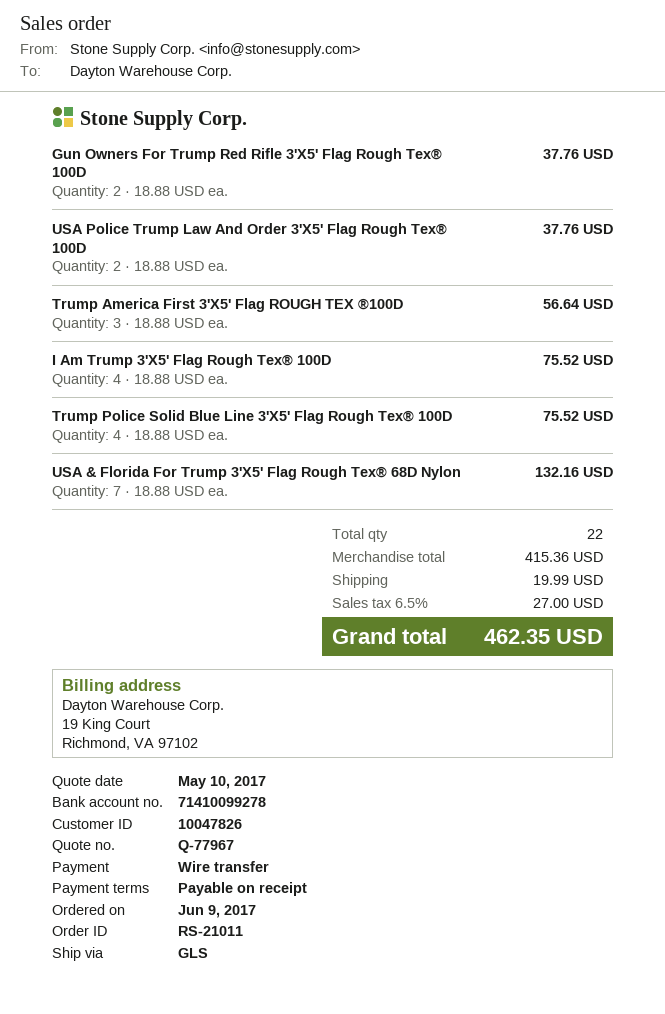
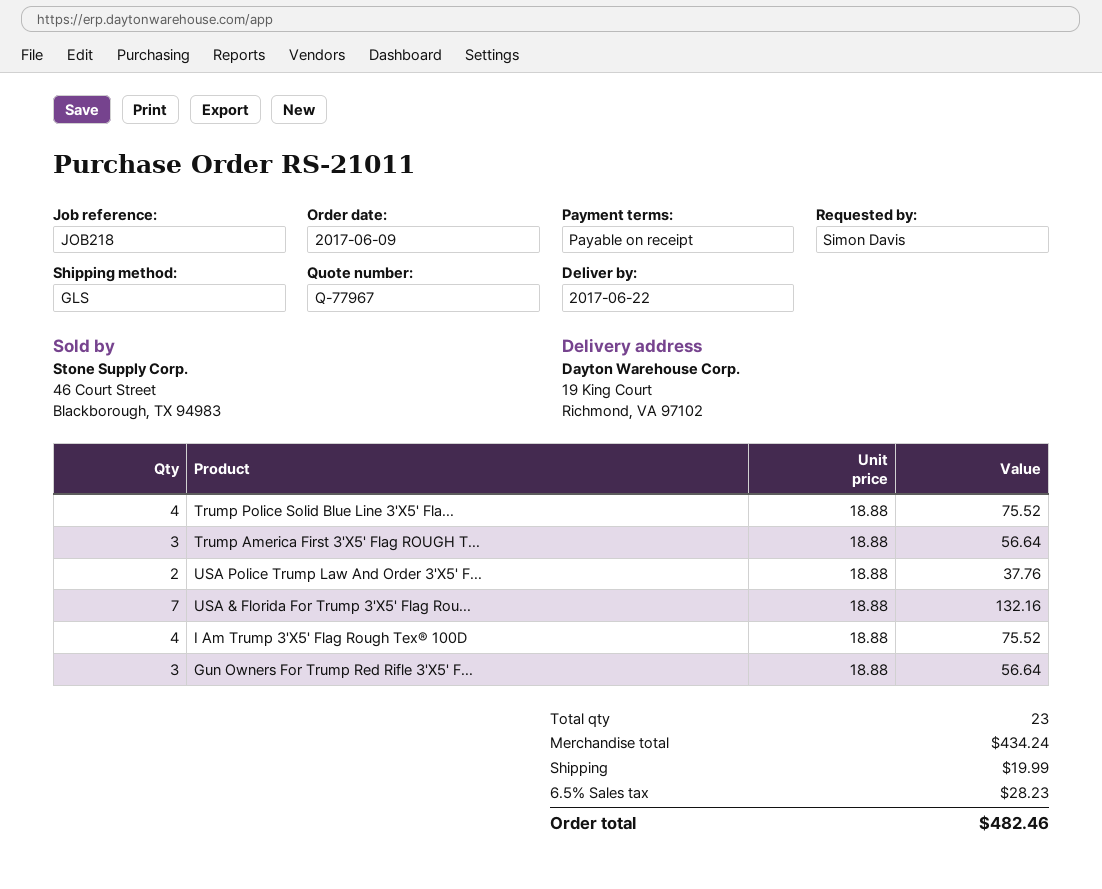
Gun Owners For Trump Red Rifle 3'X5' Flag Rough Tex® 100D: 2 x 18.88 = 37.76 -> 3 x 18.88 = 56.64
total quantity: 22 -> 23
subtotal: 415.36 -> 434.24
tax: 6.5% = 27.00 -> 6.5% = 28.23
total: 462.35 -> 482.46

